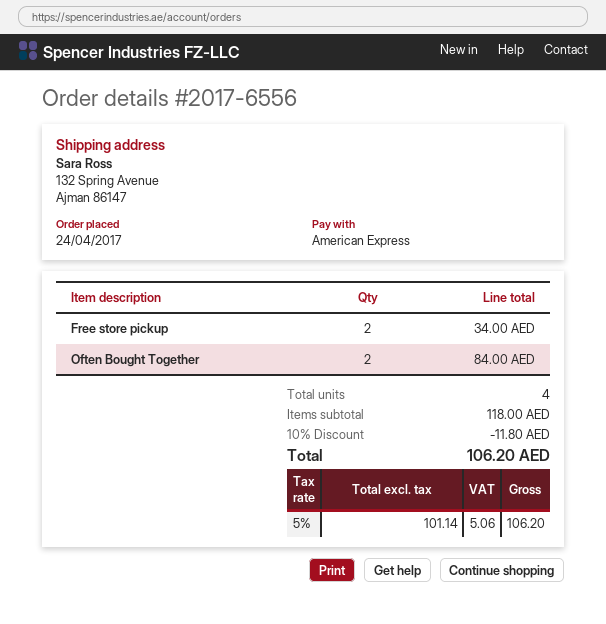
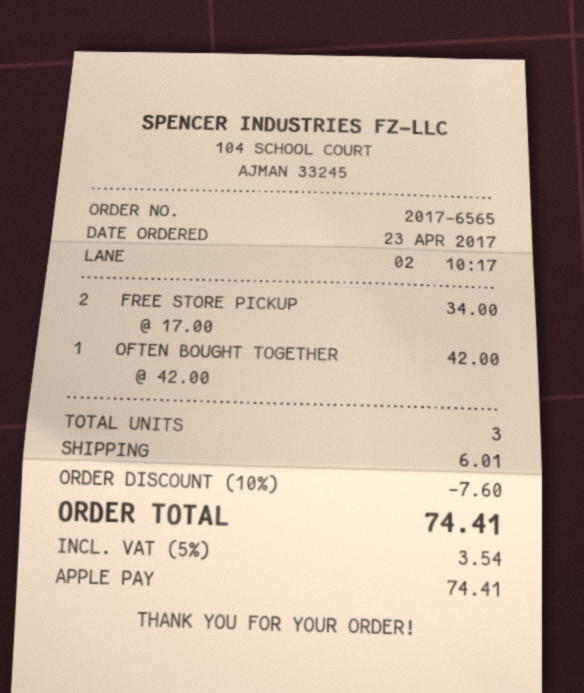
order number: 2017-6556 -> 2017-6565
order date: 2017-04-24 -> 2017-04-23
payment method: American Express -> Apple Pay
Often Bought Together: 2 for 84.00 -> 1 for 42.00
total quantity: 4 -> 3
discount: 10% = 11.80 -> 10% = 7.60
shipping: none -> 6.01
tax: 5% = 5.06 -> 5% = 3.54
total: 106.20 -> 74.41

